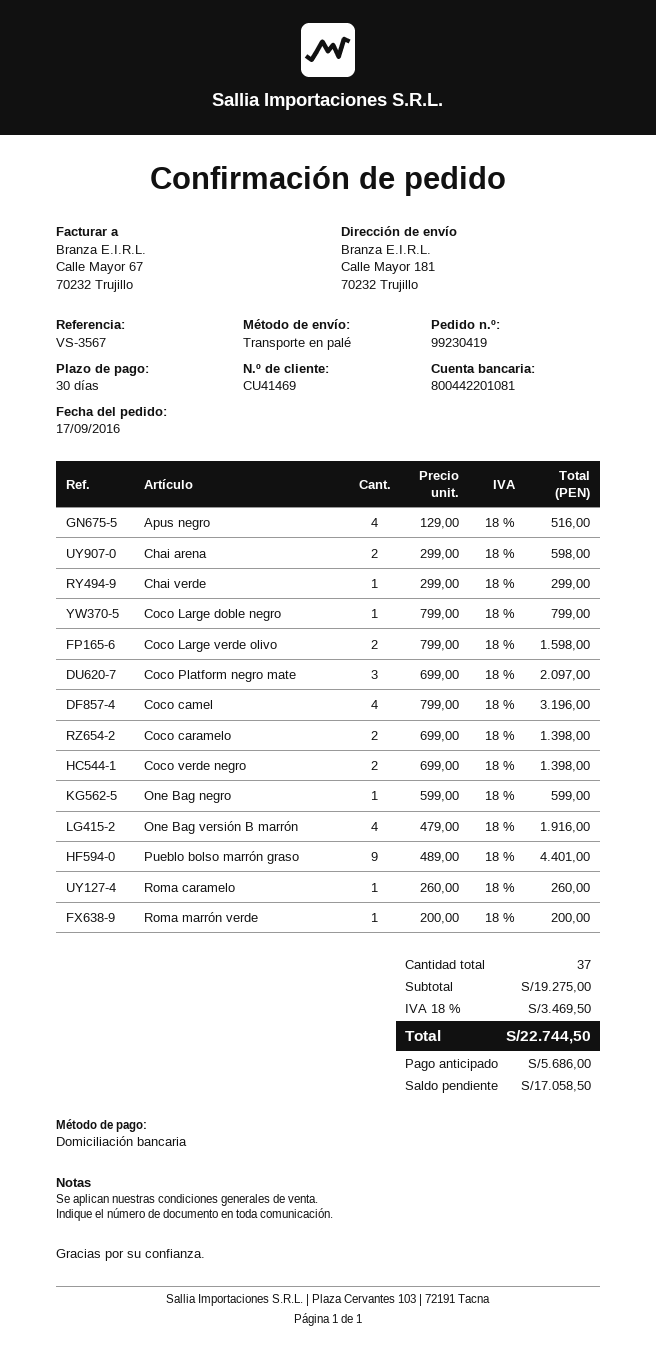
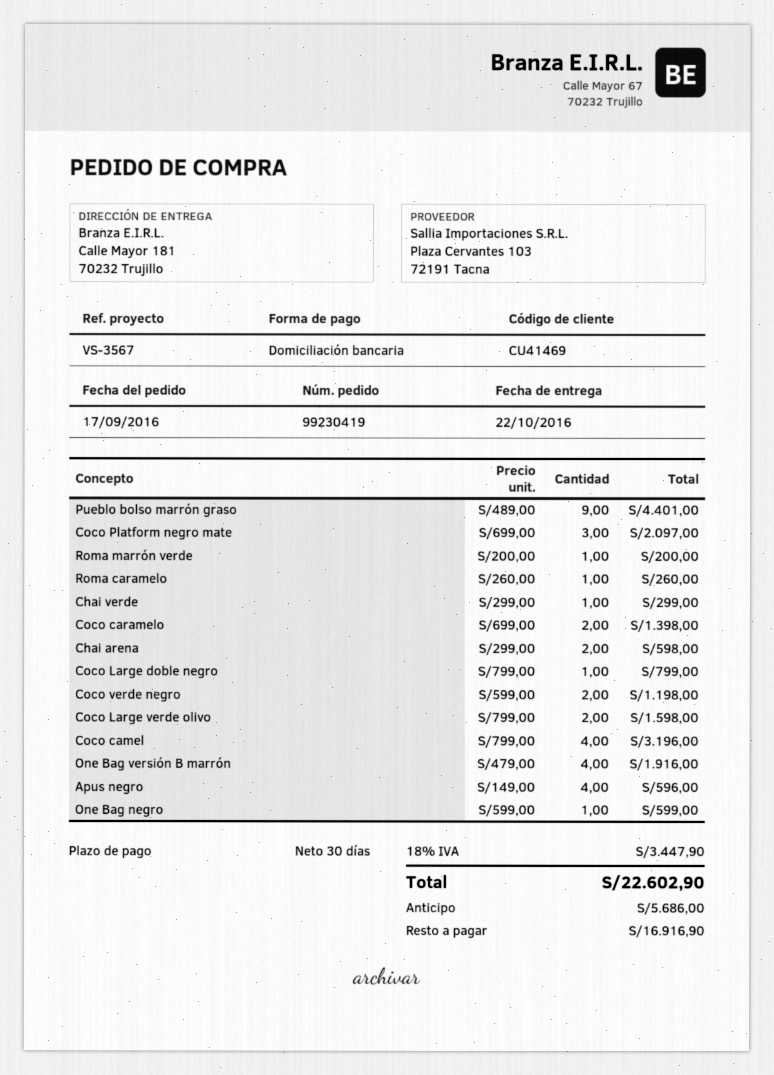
Apus negro: 4 x 129.00 = 516.00 -> 4 x 149.00 = 596.00
Coco verde negro: 2 x 699.00 = 1398.00 -> 2 x 599.00 = 1198.00
tax: 18% = 3469.50 -> 18% = 3447.90
total: 22744.50 -> 22602.90
balance: 17058.50 -> 16916.90

